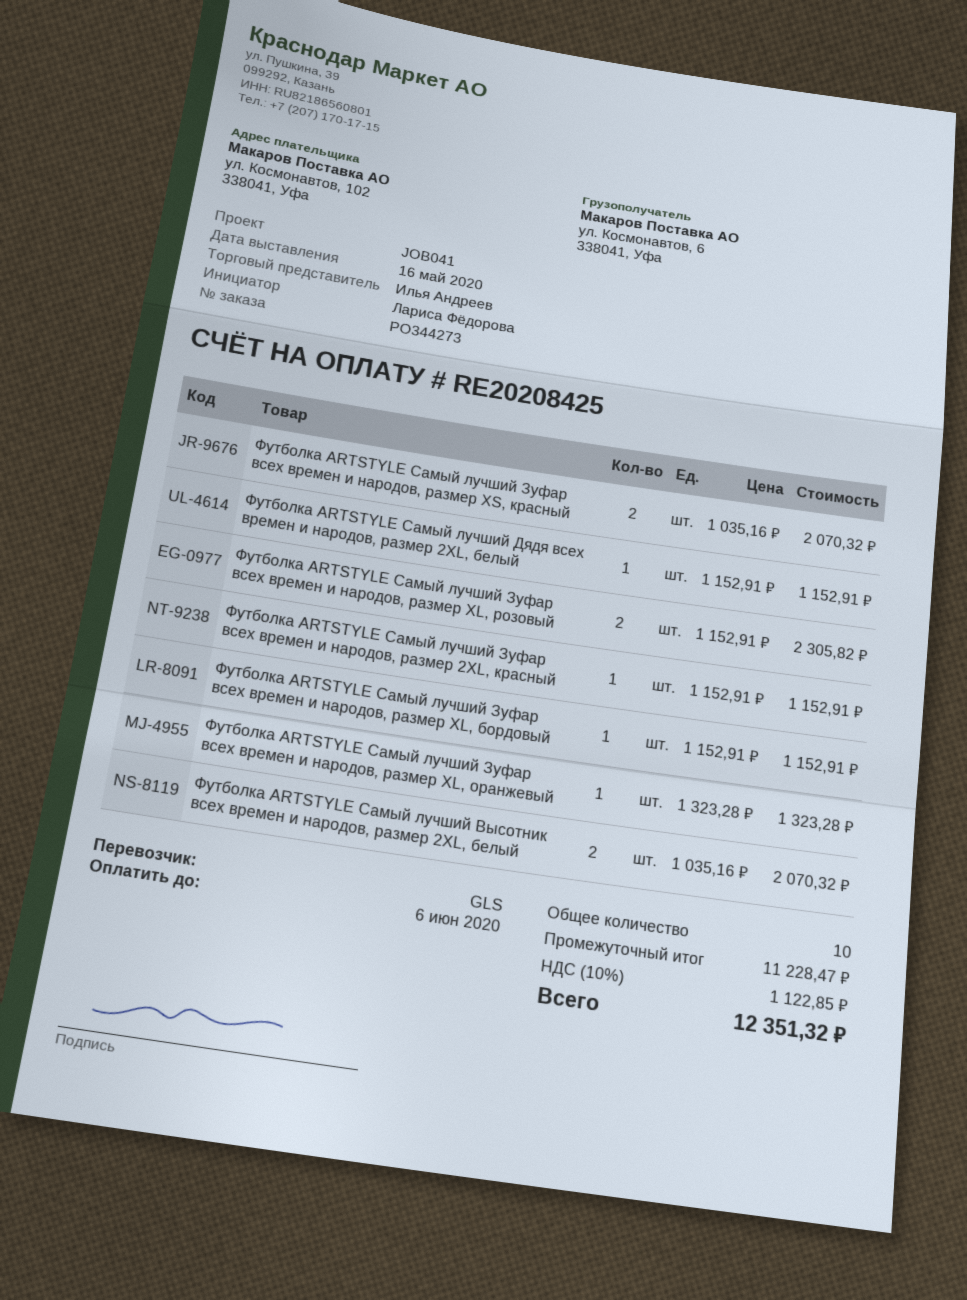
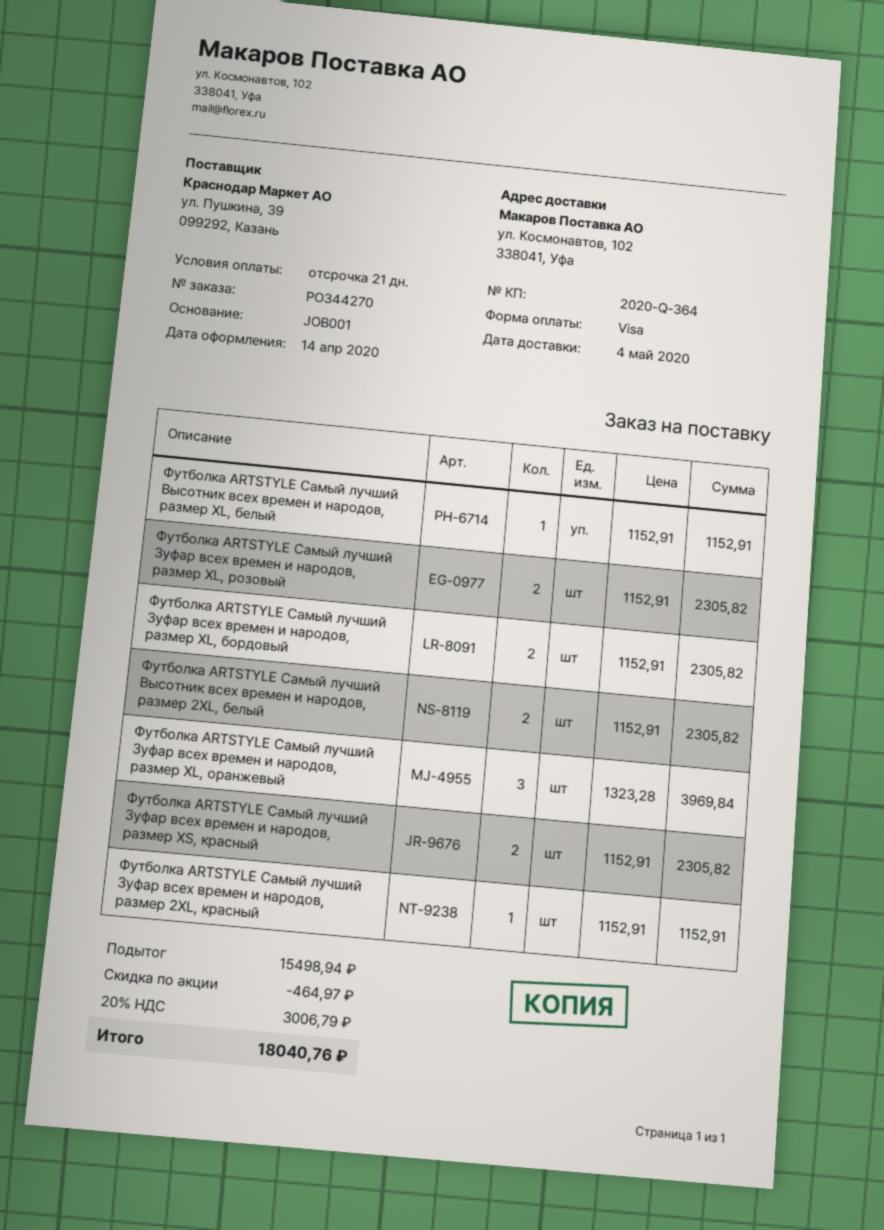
order number: PO344273 -> PO344270
reference: JOB041 -> JOB001
ship to: ул. Космонавтов, 6, 338041, Уфа -> ул. Космонавтов, 102, 338041, Уфа
Футболка ARTSTYLE Самый лучший Зуфар всех времен и народов, размер XS, красный: 2 x 1035.16 = 2070.32 -> 2 x 1152.91 = 2305.82
Футболка ARTSTYLE Самый лучший Дядя всех времен и народов, размер 2XL, белый: 1 x 1152.91 = 1152.91 -> none
Футболка ARTSTYLE Самый лучший Зуфар всех времен и народов, размер XL, бордовый: 1 x 1152.91 = 1152.91 -> 2 x 1152.91 = 2305.82
Футболка ARTSTYLE Самый лучший Зуфар всех времен и народов, размер XL, оранжевый: 1 x 1323.28 = 1323.28 -> 3 x 1323.28 = 3969.84
Футболка ARTSTYLE Самый лучший Высотник всех времен и народов, размер 2XL, белый: 2 x 1035.16 = 2070.32 -> 2 x 1152.91 = 2305.82
Футболка ARTSTYLE Самый лучший Высотник всех времен и народов, размер XL, белый: none -> 1 x 1152.91 = 1152.91
subtotal: 11228.47 -> 15498.94
discount: none -> 464.97
tax: 10% = 1122.85 -> 20% = 3006.79
total: 12351.32 -> 18040.76

